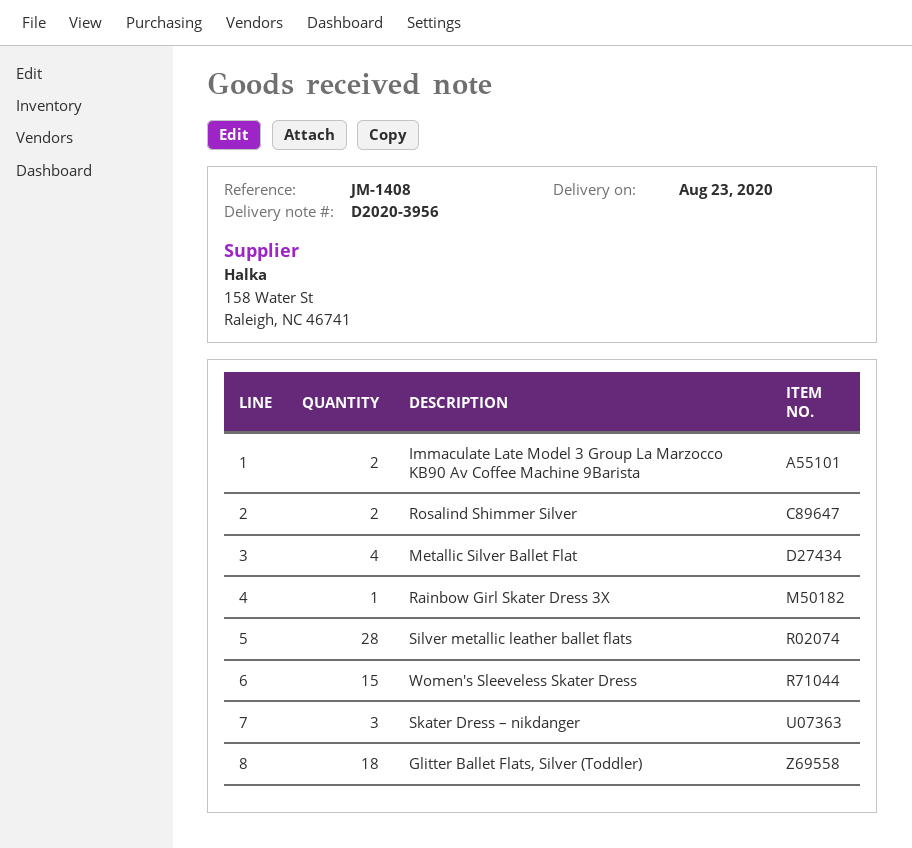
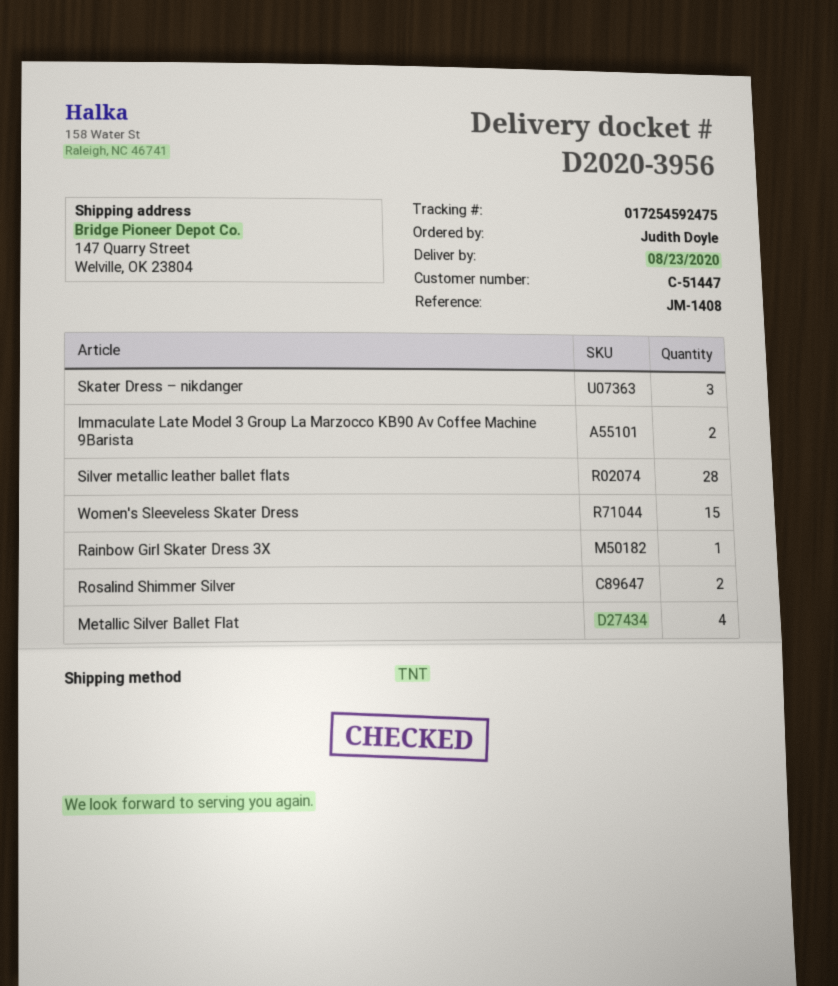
Glitter Ballet Flats, Silver (Toddler): 18 -> none

